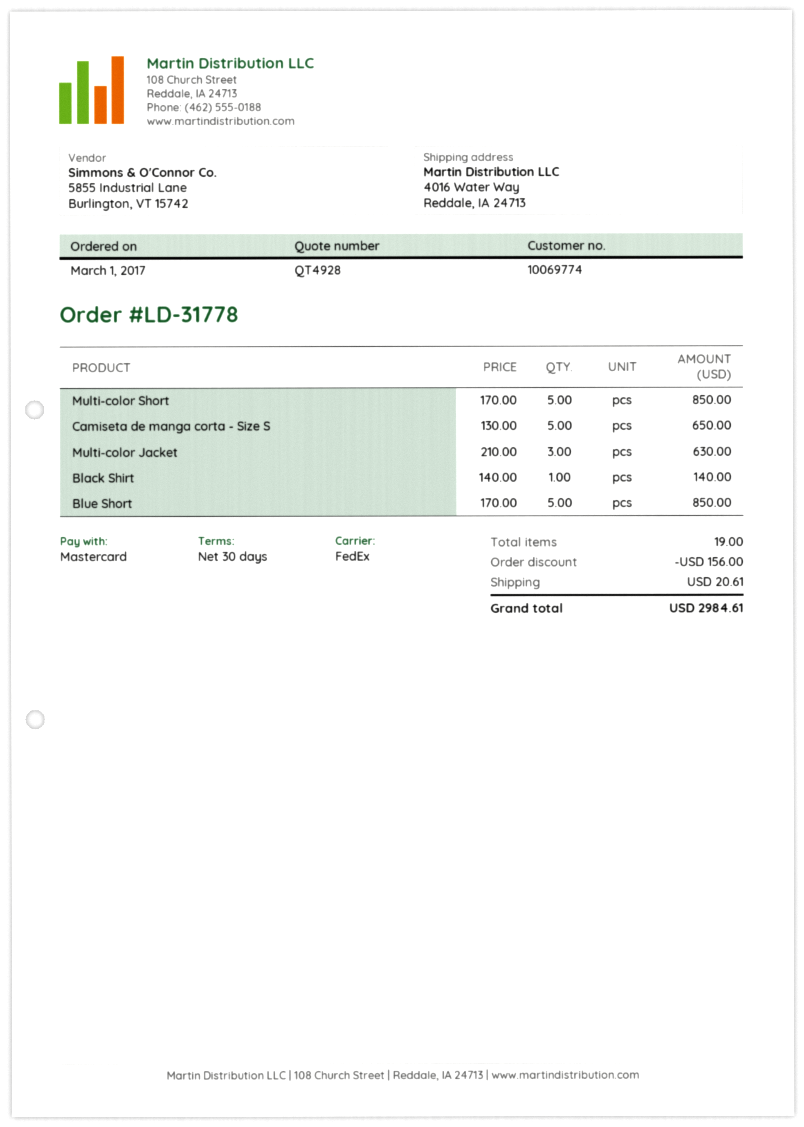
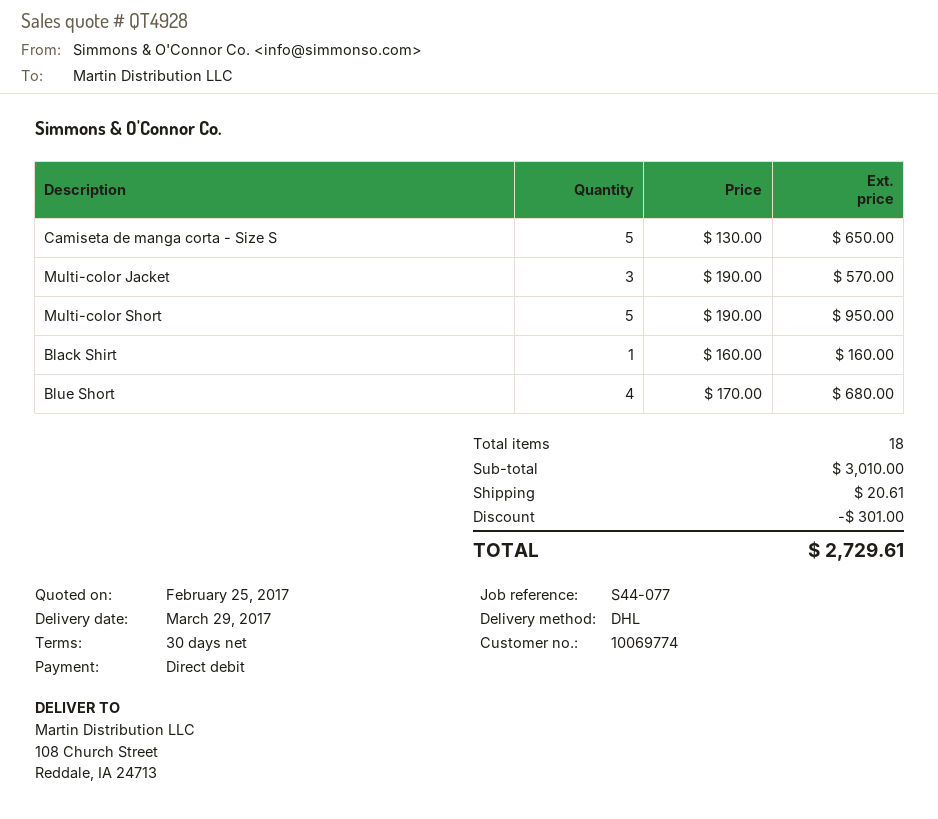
payment method: Mastercard -> direct debit
shipping method: FedEx -> DHL
ship to: 4016 Water Way, Reddale, IA 24713 -> 108 Church Street, Reddale, IA 24713
Multi-color Short: 5 x 170.00 = 850.00 -> 5 x 190.00 = 950.00
Multi-color Jacket: 3 x 210.00 = 630.00 -> 3 x 190.00 = 570.00
Black Shirt: 1 x 140.00 = 140.00 -> 1 x 160.00 = 160.00
Blue Short: 5 x 170.00 = 850.00 -> 4 x 170.00 = 680.00
total quantity: 19 -> 18
discount: 156.00 -> 301.00
total: 2984.61 -> 2729.61

